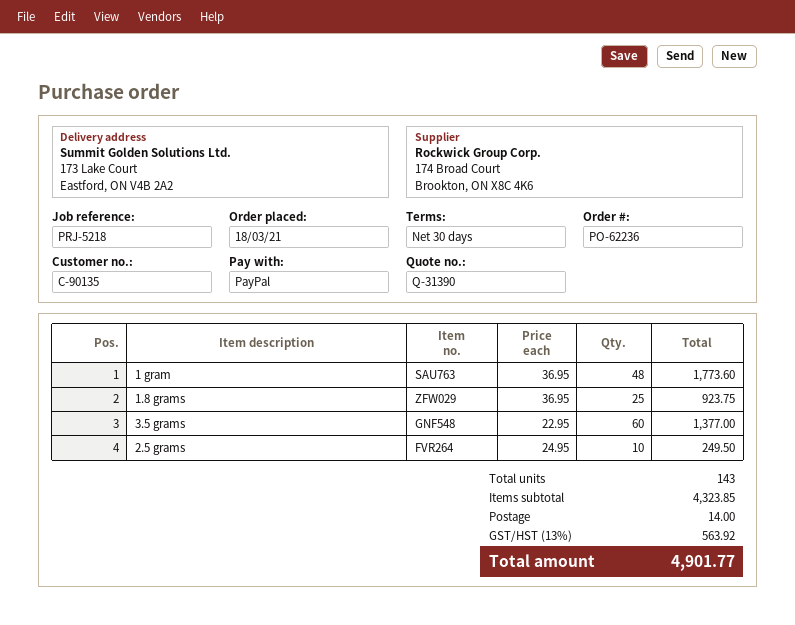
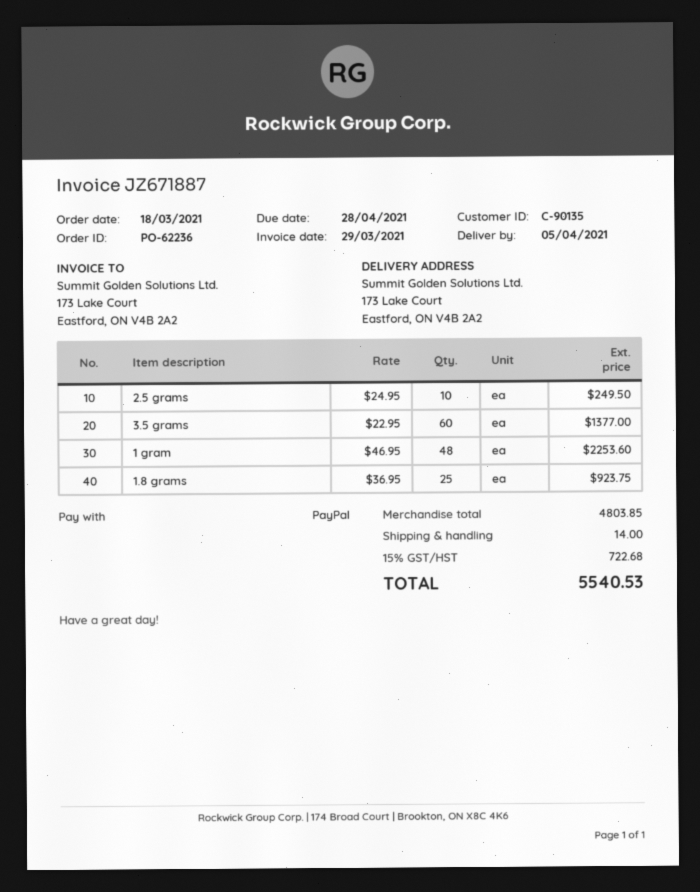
1 gram: 48 x 36.95 = 1773.60 -> 48 x 46.95 = 2253.60
subtotal: 4323.85 -> 4803.85
tax: 13% = 563.92 -> 15% = 722.68
total: 4901.77 -> 5540.53

